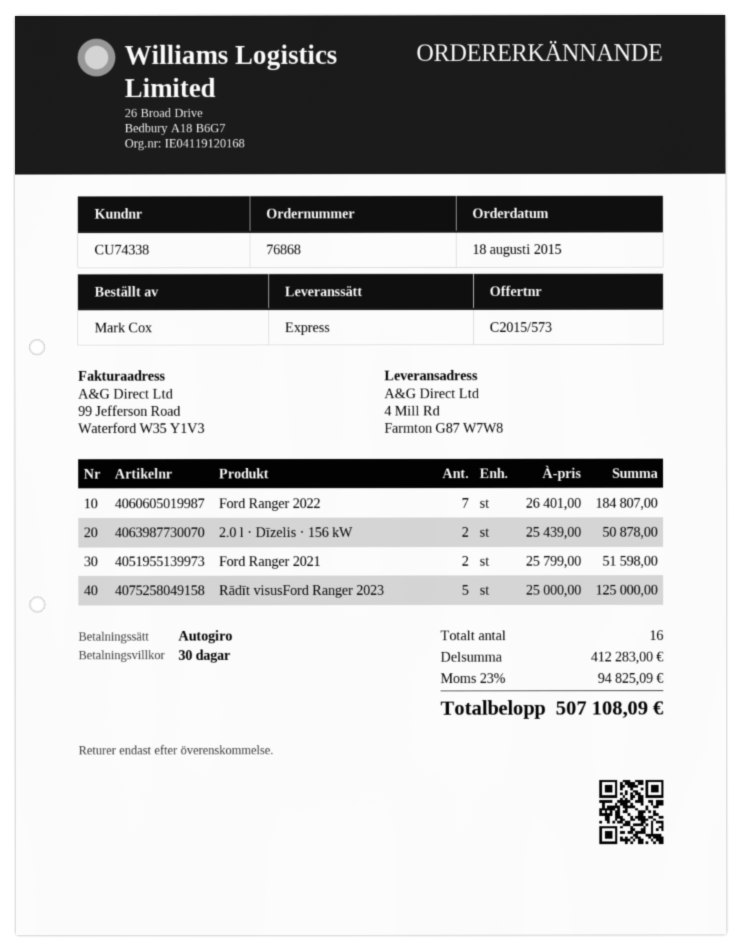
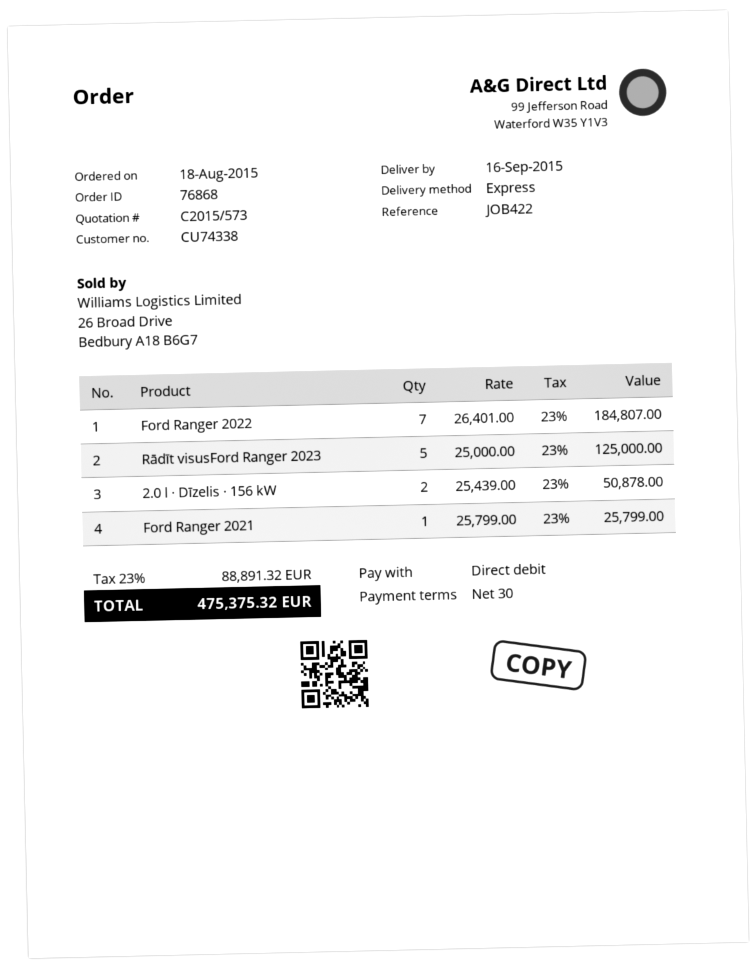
Ford Ranger 2021: 2 x 25799.00 = 51598.00 -> 1 x 25799.00 = 25799.00
tax: 23% = 94825.09 -> 23% = 88891.32
total: 507108.09 -> 475375.32

